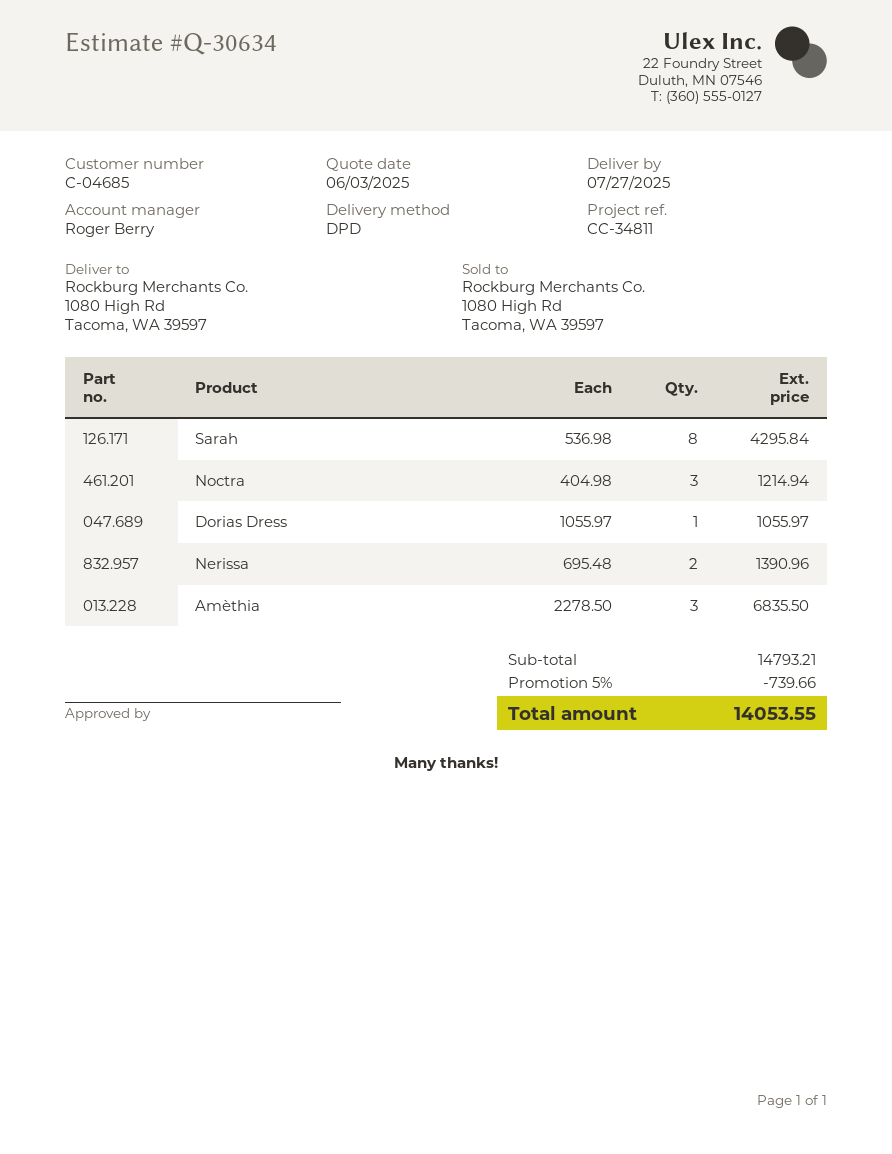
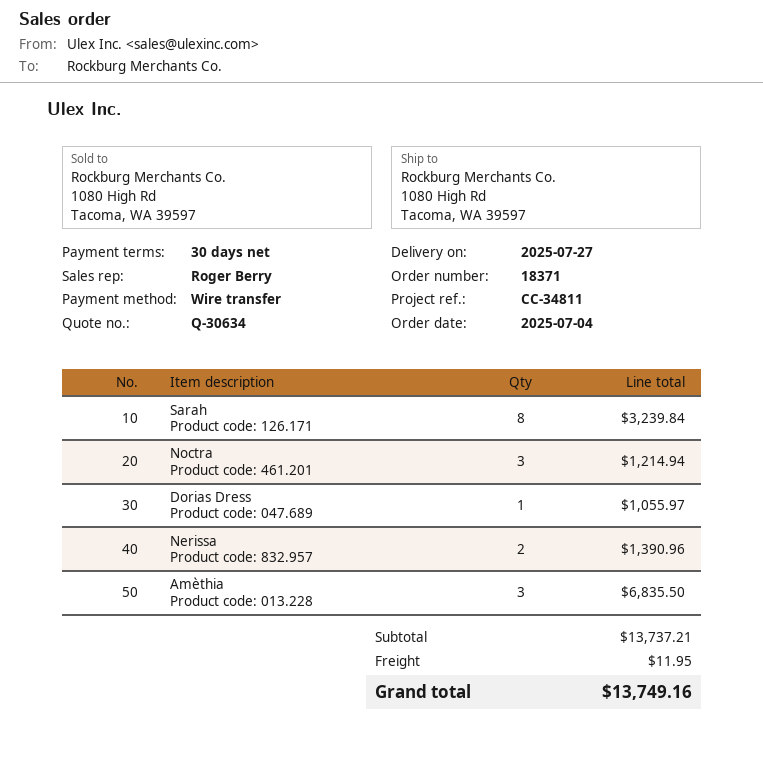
Sarah: 8 for 4295.84 -> 8 for 3239.84
subtotal: 14793.21 -> 13737.21
discount: 5% = 739.66 -> none
shipping: none -> 11.95
total: 14053.55 -> 13749.16

